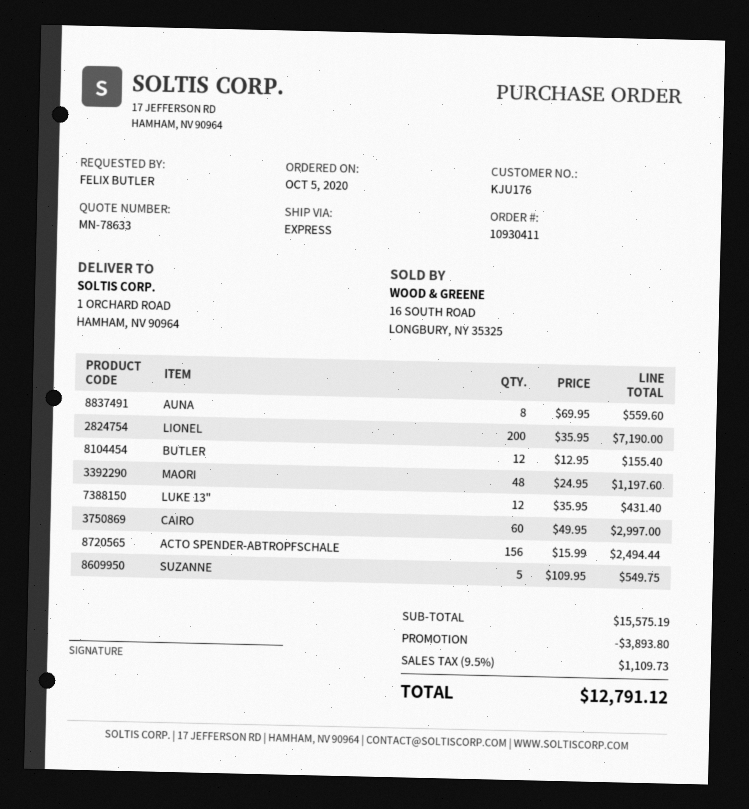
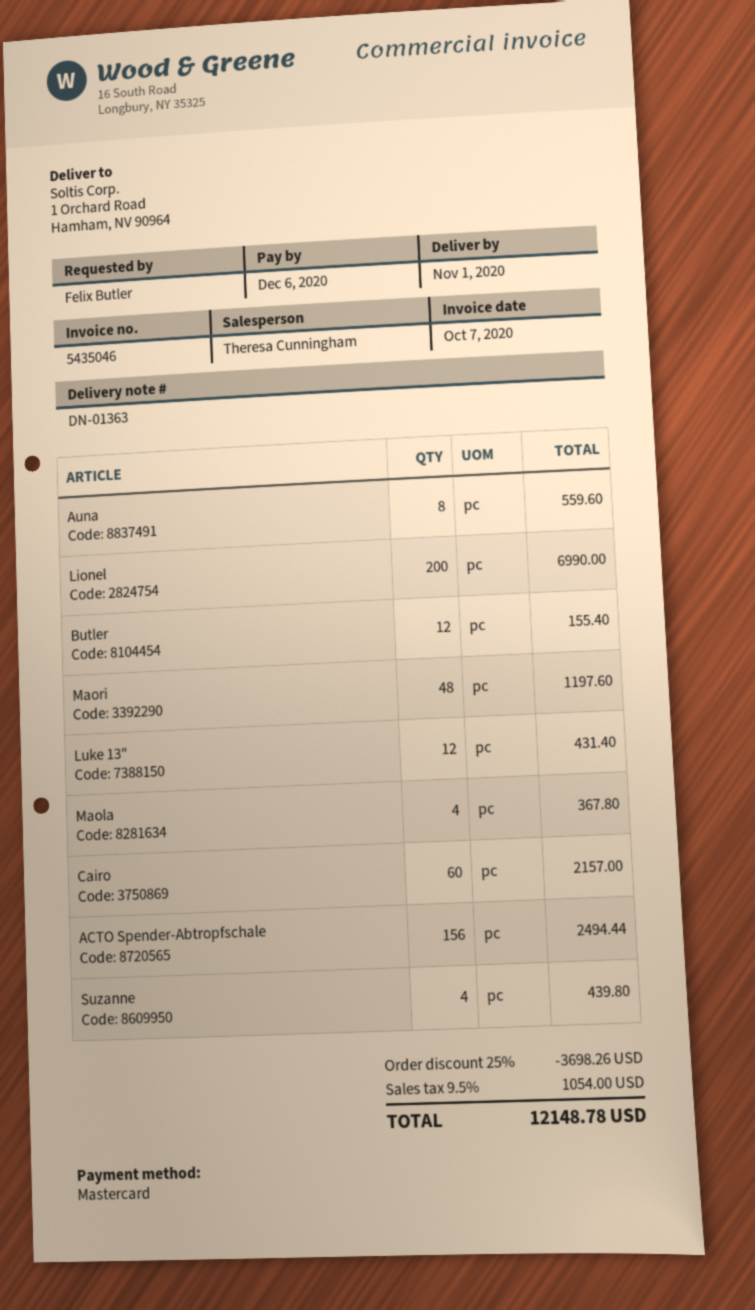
LIONEL: 200 for 7190.00 -> 200 for 6990.00
CAIRO: 60 for 2997.00 -> 60 for 2157.00
SUZANNE: 5 for 549.75 -> 4 for 439.80
Maola: none -> 4 for 367.80
discount: 3893.80 -> 3698.26
tax: 9.5% = 1109.73 -> 9.5% = 1054.00
total: 12791.12 -> 12148.78

